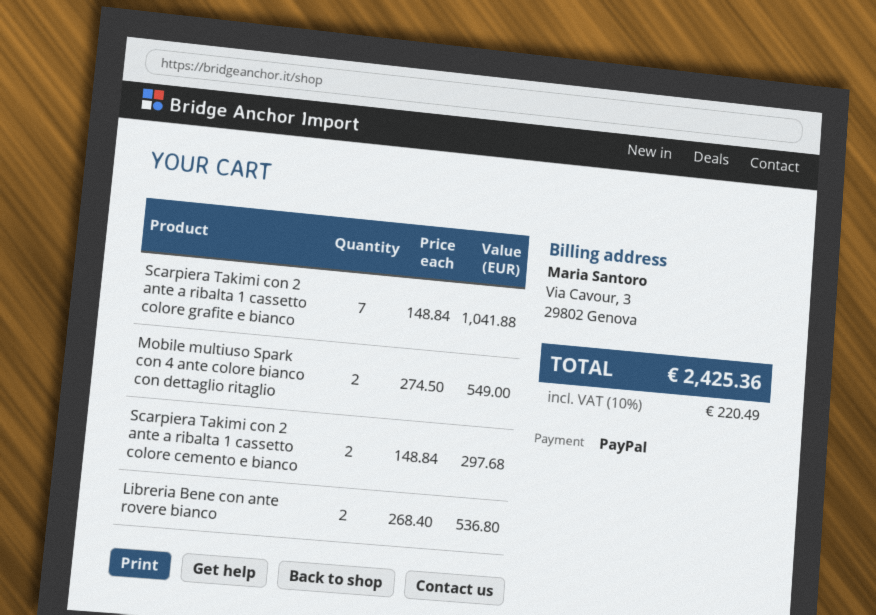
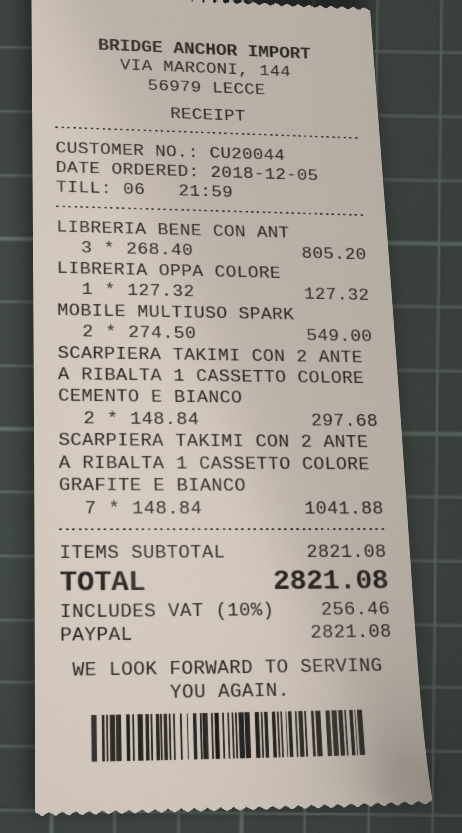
Libreria Bene con ante rovere bianco: 2 x 268.40 = 536.80 -> 3 x 268.40 = 805.20
LIBRERIA OPPA COLORE: none -> 1 x 127.32 = 127.32
tax: 10% = 220.49 -> 10% = 256.46
total: 2425.36 -> 2821.08

